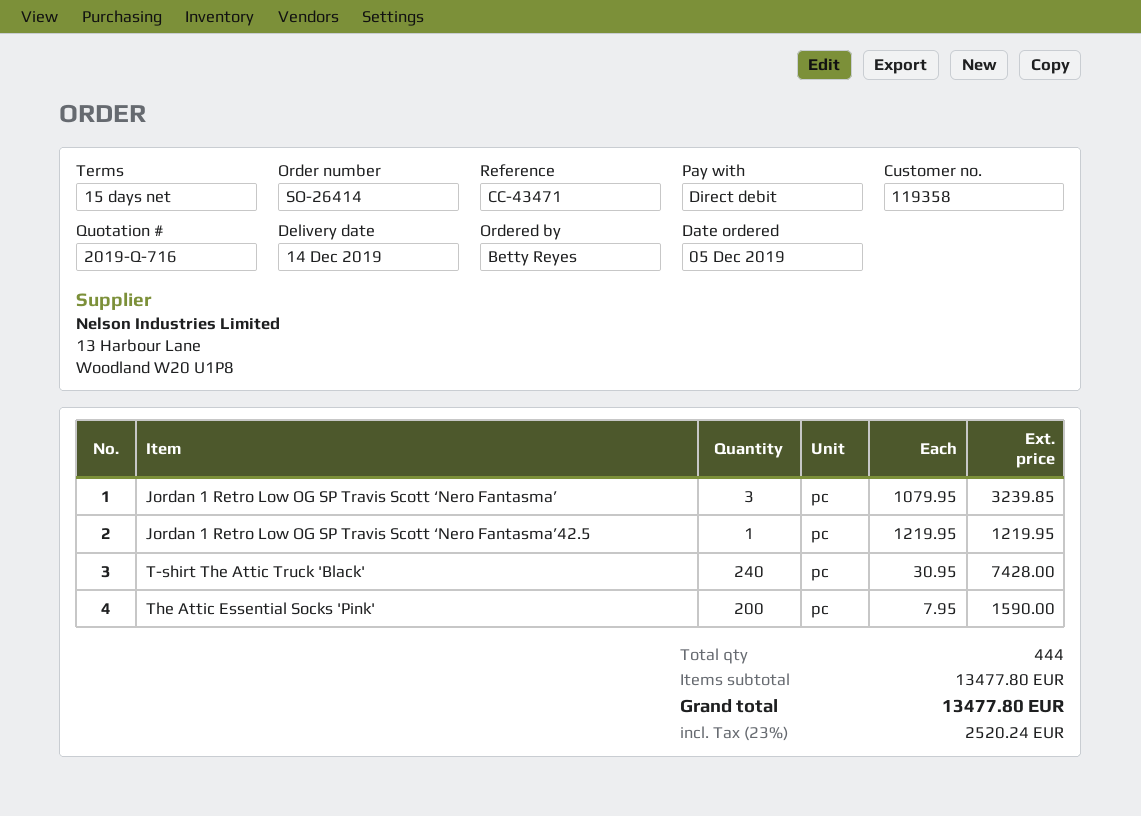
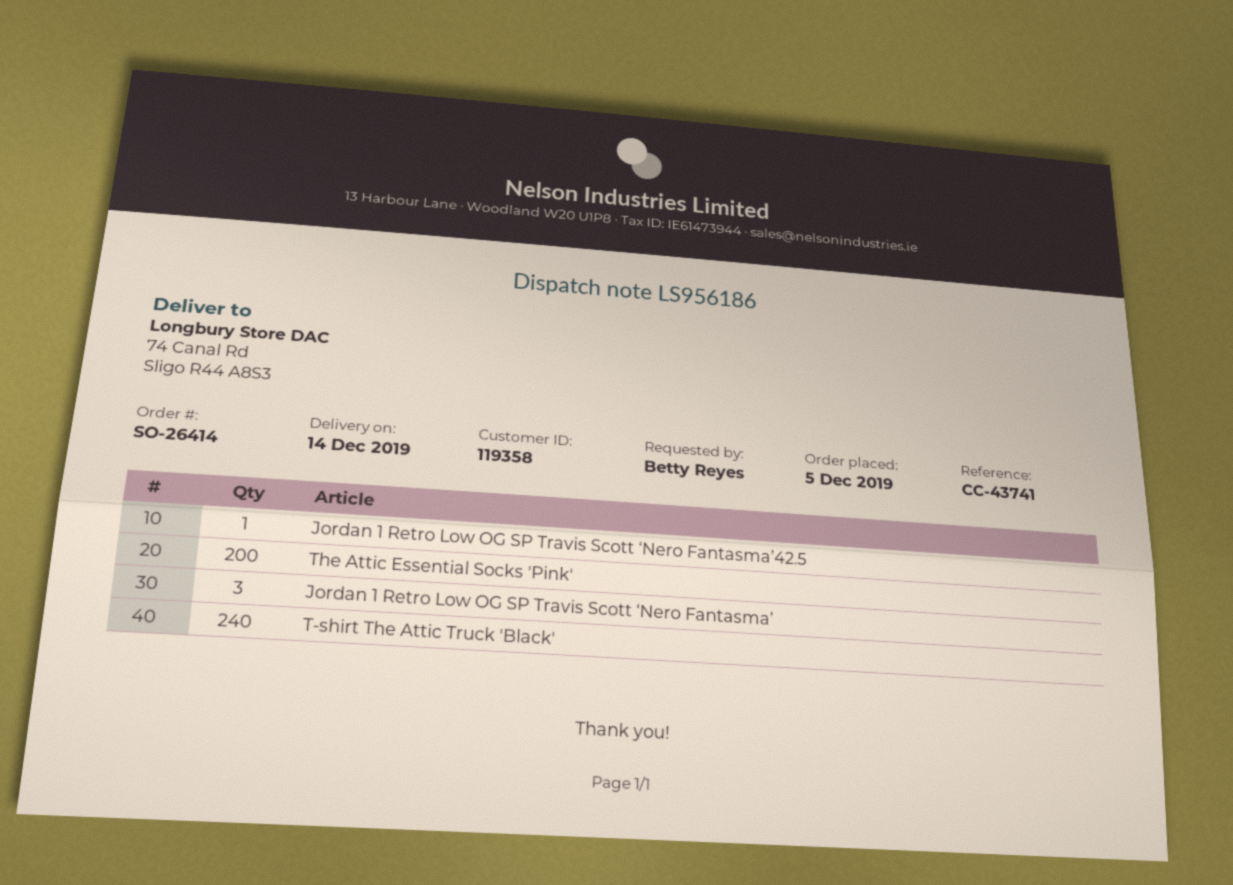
reference: CC-43471 -> CC-43741

